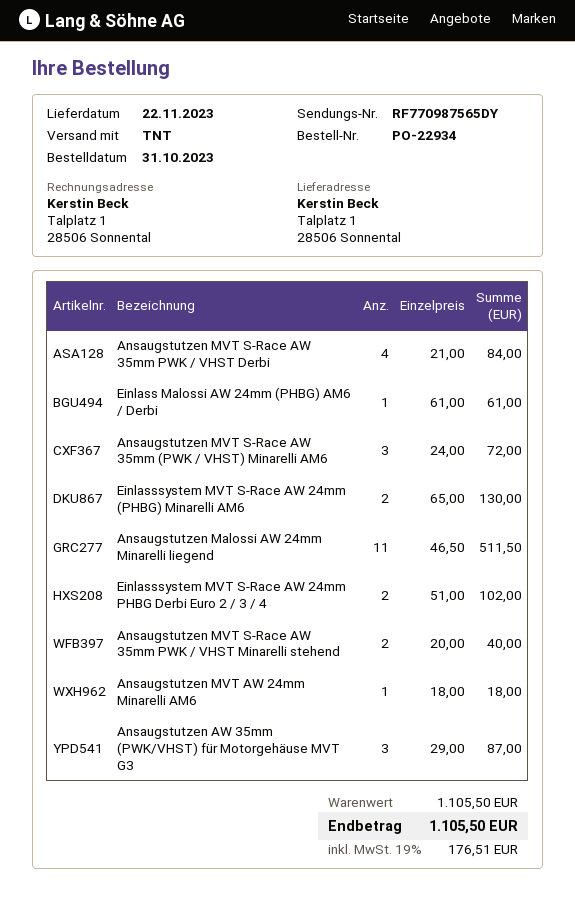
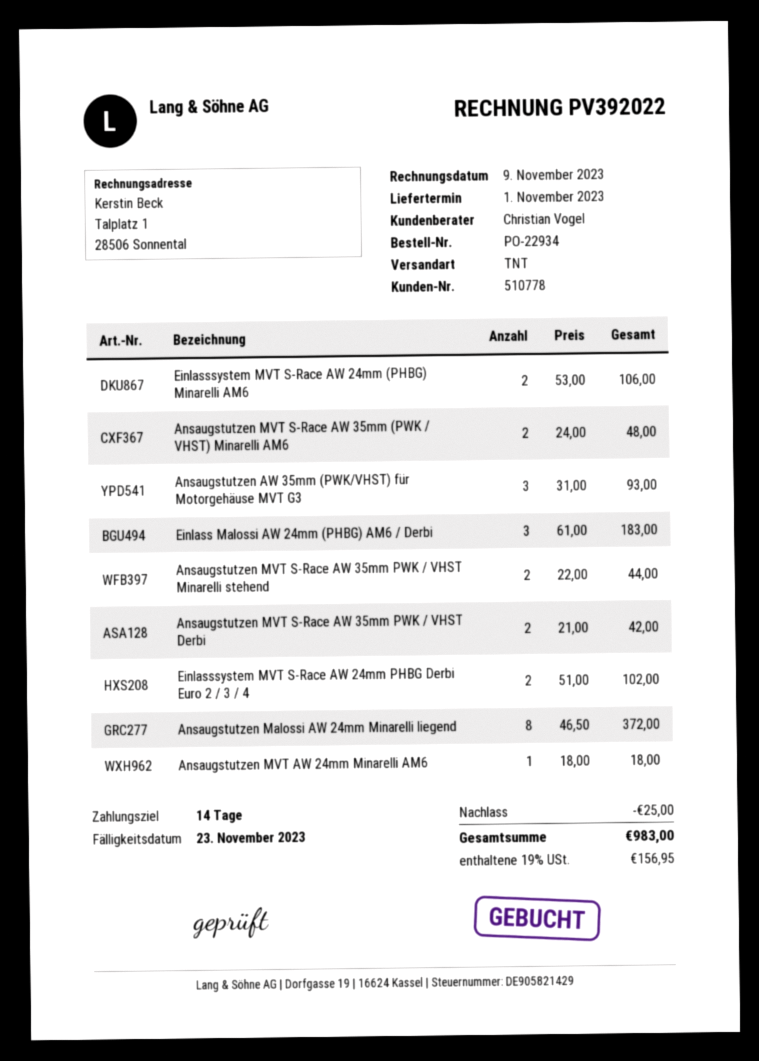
delivery date: 2023-11-22 -> 2023-11-01
Ansaugstutzen MVT S-Race AW 35mm PWK / VHST Derbi: 4 x 21.00 = 84.00 -> 2 x 21.00 = 42.00
Einlass Malossi AW 24mm (PHBG) AM6 / Derbi: 1 x 61.00 = 61.00 -> 3 x 61.00 = 183.00
Ansaugstutzen MVT S-Race AW 35mm (PWK / VHST) Minarelli AM6: 3 x 24.00 = 72.00 -> 2 x 24.00 = 48.00
Einlasssystem MVT S-Race AW 24mm (PHBG) Minarelli AM6: 2 x 65.00 = 130.00 -> 2 x 53.00 = 106.00
Ansaugstutzen Malossi AW 24mm Minarelli liegend: 11 x 46.50 = 511.50 -> 8 x 46.50 = 372.00
Ansaugstutzen MVT S-Race AW 35mm PWK / VHST Minarelli stehend: 2 x 20.00 = 40.00 -> 2 x 22.00 = 44.00
Ansaugstutzen AW 35mm (PWK/VHST) für Motorgehäuse MVT G3: 3 x 29.00 = 87.00 -> 3 x 31.00 = 93.00
discount: none -> 25.00
tax: 19% = 176.51 -> 19% = 156.95
total: 1105.50 -> 983.00

